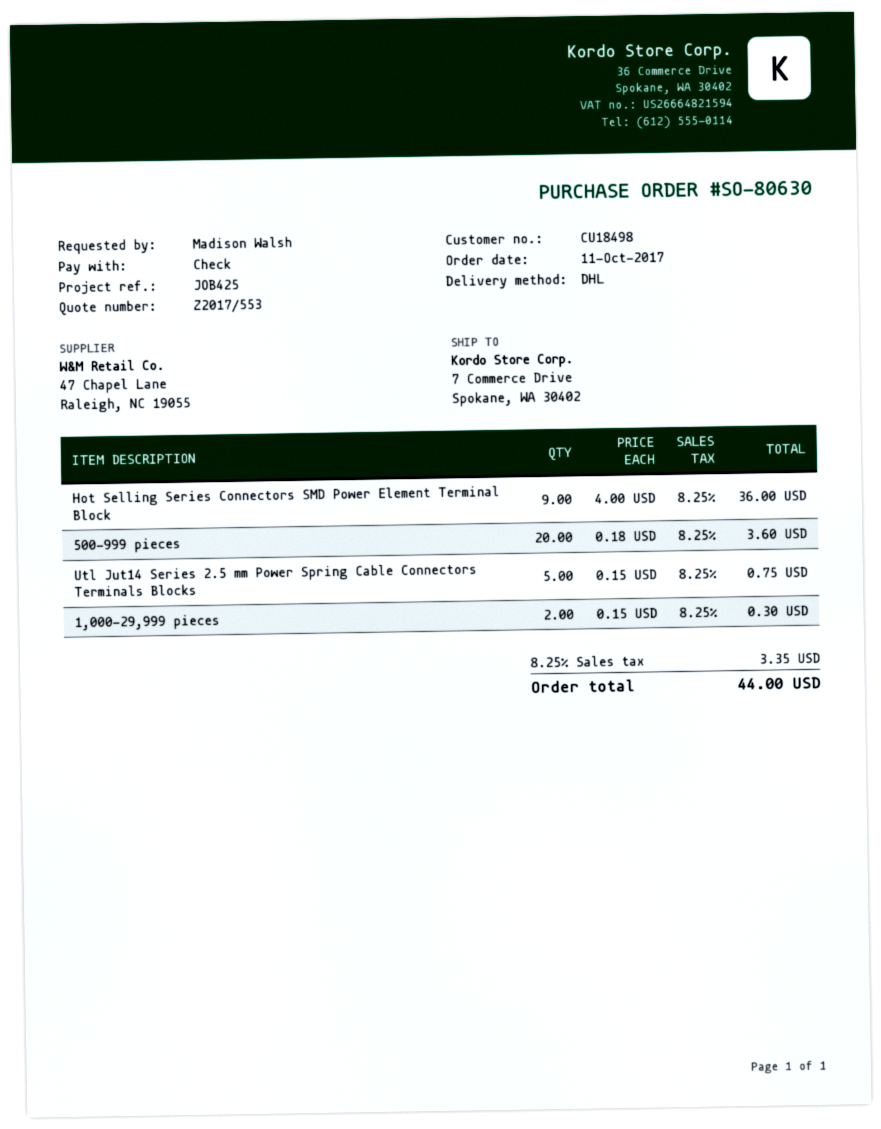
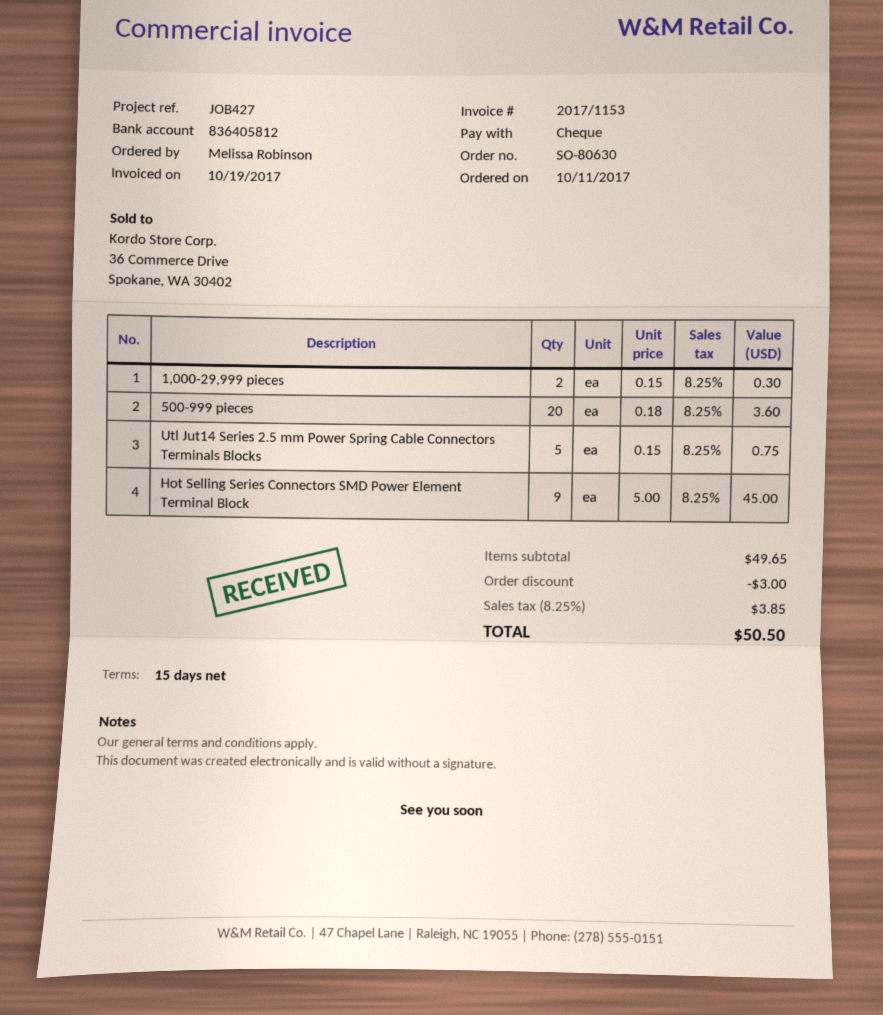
reference: JOB425 -> JOB427
ordered by: Madison Walsh -> Melissa Robinson
Hot Selling Series Connectors SMD Power Element Terminal Block: 9 x 4.00 = 36.00 -> 9 x 5.00 = 45.00
discount: none -> 3.00
tax: 8.25% = 3.35 -> 8.25% = 3.85
total: 44.00 -> 50.50

